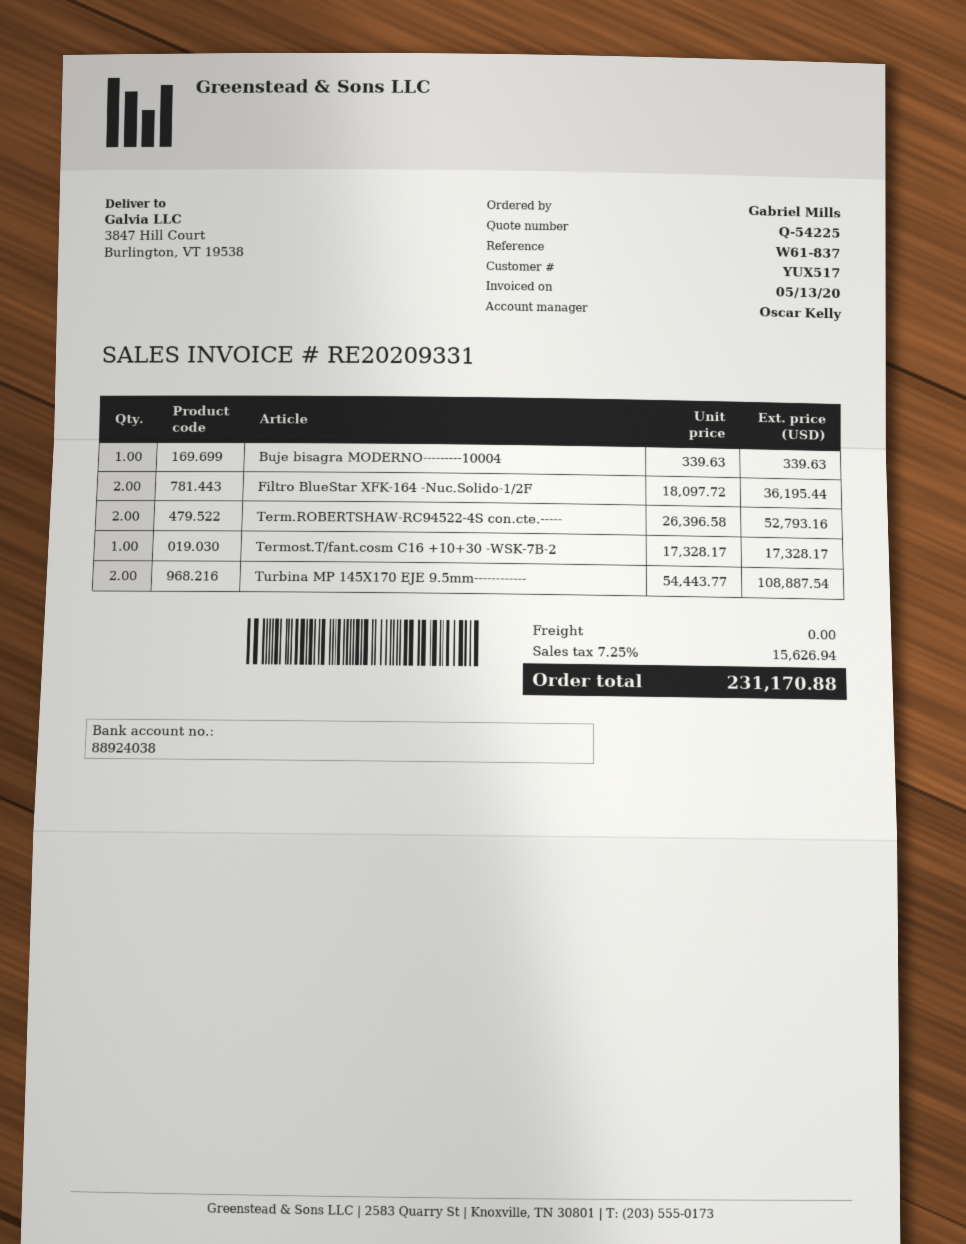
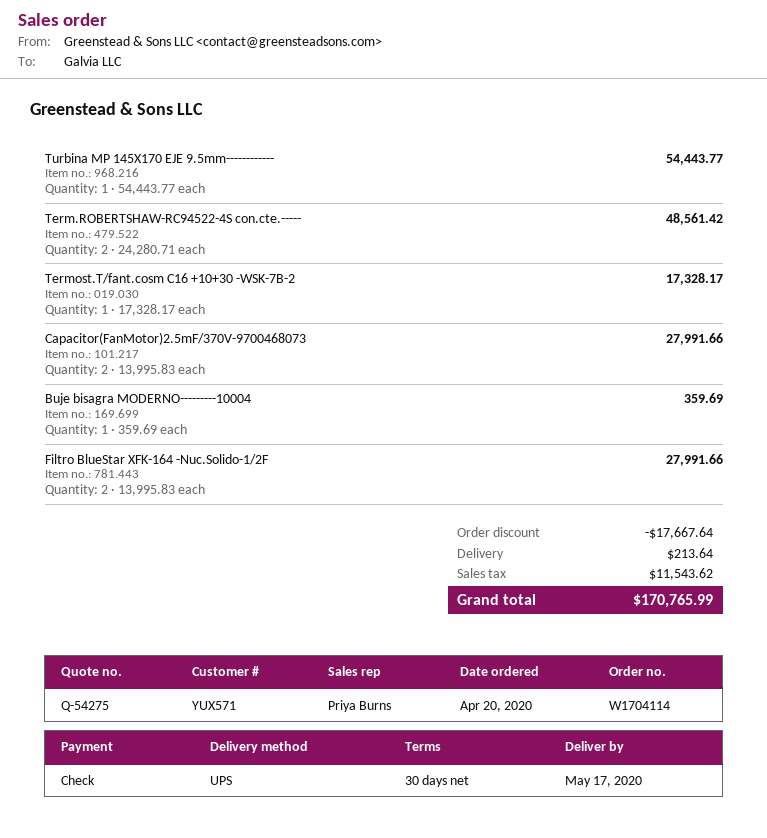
quote number: Q-54225 -> Q-54275
customer number: YUX517 -> YUX571
sales rep: Oscar Kelly -> Priya Burns
Buje bisagra MODERNO---------10004: 1 x 339.63 = 339.63 -> 1 x 359.69 = 359.69
Filtro BlueStar XFK-164 -Nuc.Solido-1/2F: 2 x 18097.72 = 36195.44 -> 2 x 13995.83 = 27991.66
Term.ROBERTSHAW-RC94522-4S con.cte.-----: 2 x 26396.58 = 52793.16 -> 2 x 24280.71 = 48561.42
Turbina MP 145X170 EJE 9.5mm------------: 2 x 54443.77 = 108887.54 -> 1 x 54443.77 = 54443.77
Capacitor(FanMotor)2.5mF/370V-9700468073: none -> 2 x 13995.83 = 27991.66
discount: none -> 17667.64
shipping: 0.00 -> 213.64
tax: 15626.94 -> 11543.62
total: 231170.88 -> 170765.99

